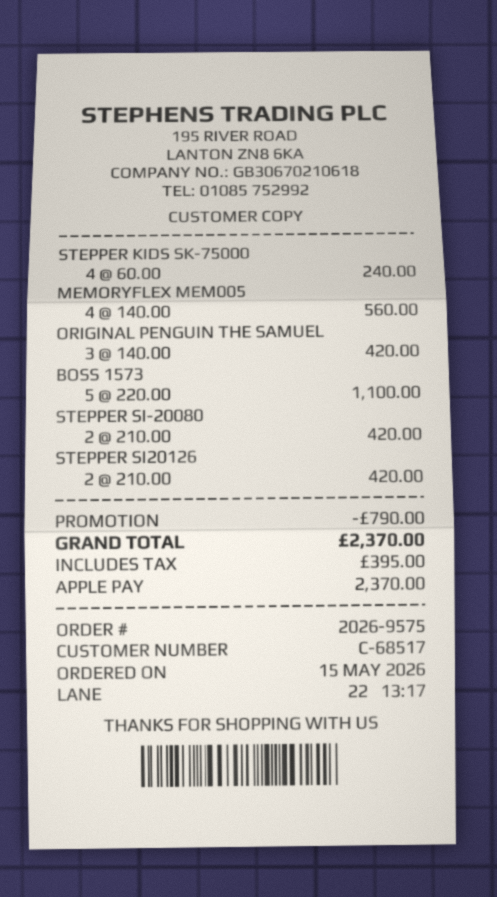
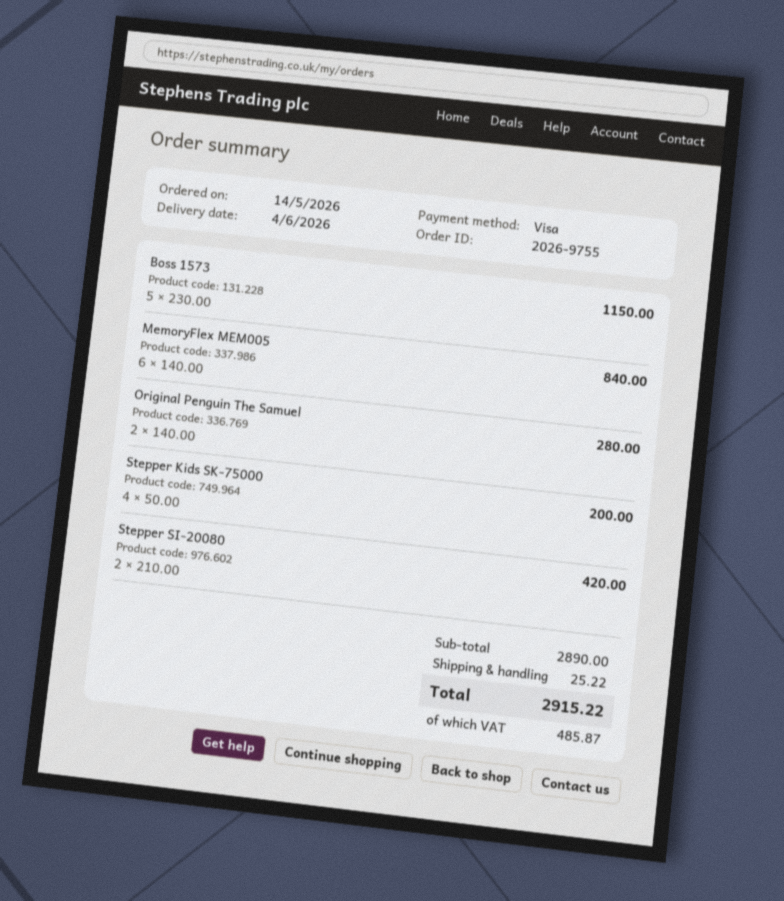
order number: 2026-9575 -> 2026-9755
order date: 2026-05-15 -> 2026-05-14
payment method: Apple Pay -> Visa
STEPPER KIDS SK-75000: 4 x 60.00 = 240.00 -> 4 x 50.00 = 200.00
MEMORYFLEX MEM005: 4 x 140.00 = 560.00 -> 6 x 140.00 = 840.00
ORIGINAL PENGUIN THE SAMUEL: 3 x 140.00 = 420.00 -> 2 x 140.00 = 280.00
BOSS 1573: 5 x 220.00 = 1100.00 -> 5 x 230.00 = 1150.00
STEPPER SI20126: 2 x 210.00 = 420.00 -> none
discount: 790.00 -> none
shipping: none -> 25.22
tax: 395.00 -> 485.87
total: 2370.00 -> 2915.22

